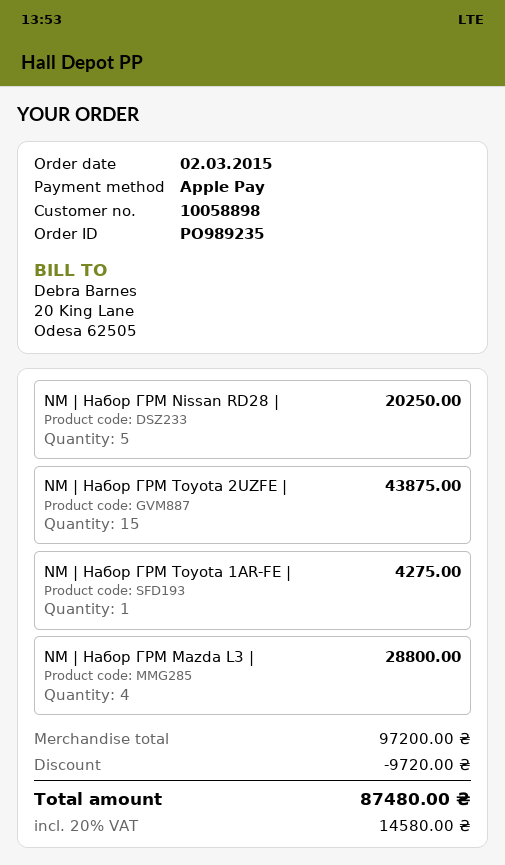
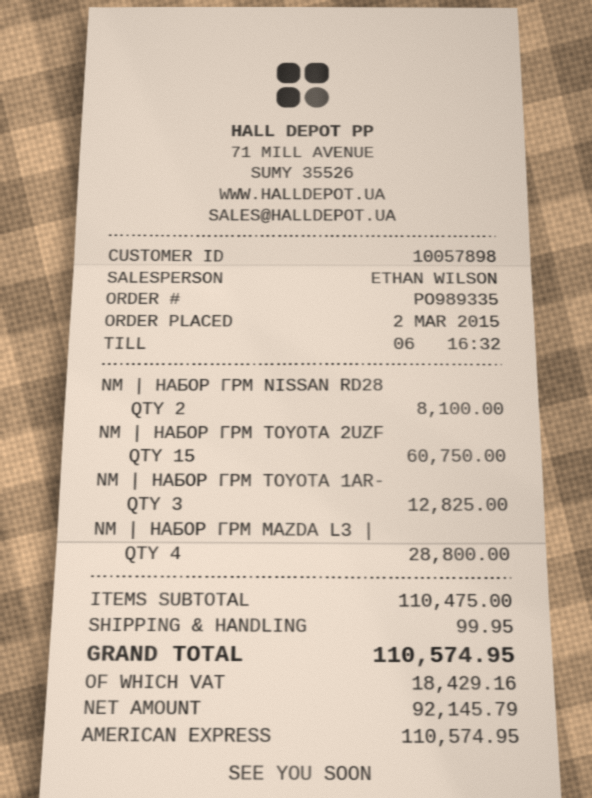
order number: PO989235 -> PO989335
customer number: 10058898 -> 10057898
payment method: Apple Pay -> American Express
NM | Набор ГРМ Nissan RD28 |: 5 for 20250.00 -> 2 for 8100.00
NM | Набор ГРМ Toyota 2UZFE |: 15 for 43875.00 -> 15 for 60750.00
NM | Набор ГРМ Toyota 1AR-FE |: 1 for 4275.00 -> 3 for 12825.00
subtotal: 97200.00 -> 110475.00
discount: 9720.00 -> none
shipping: none -> 99.95
tax: 14580.00 -> 18429.16
total: 87480.00 -> 110574.95

